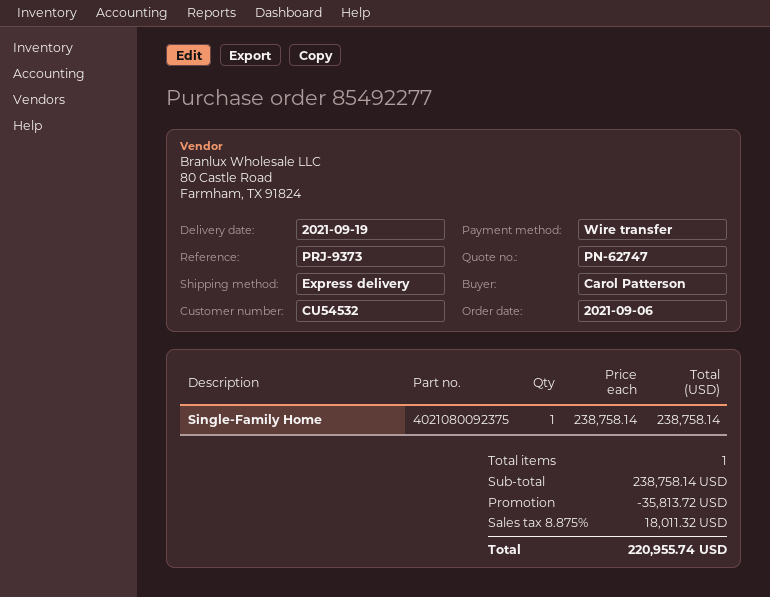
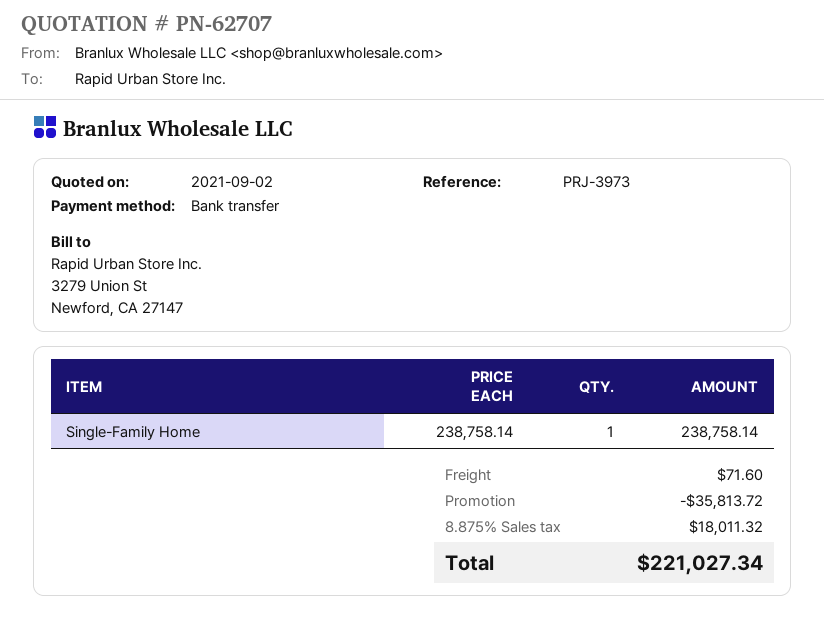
quote number: PN-62747 -> PN-62707
reference: PRJ-9373 -> PRJ-3973
shipping: none -> 71.60
total: 220955.74 -> 221027.34

